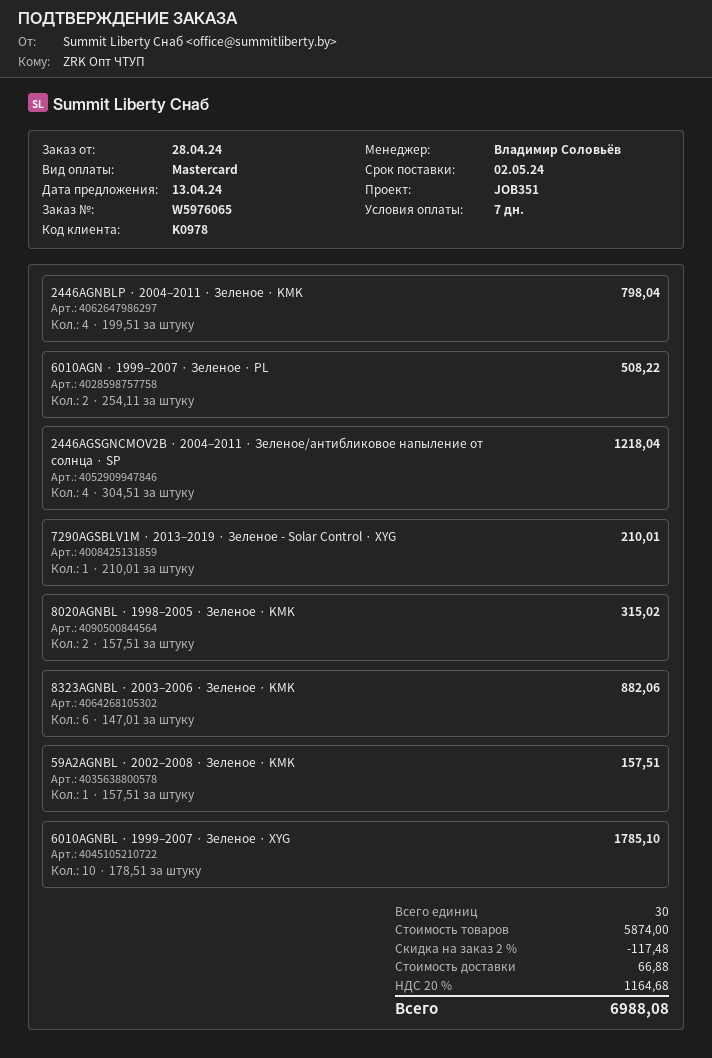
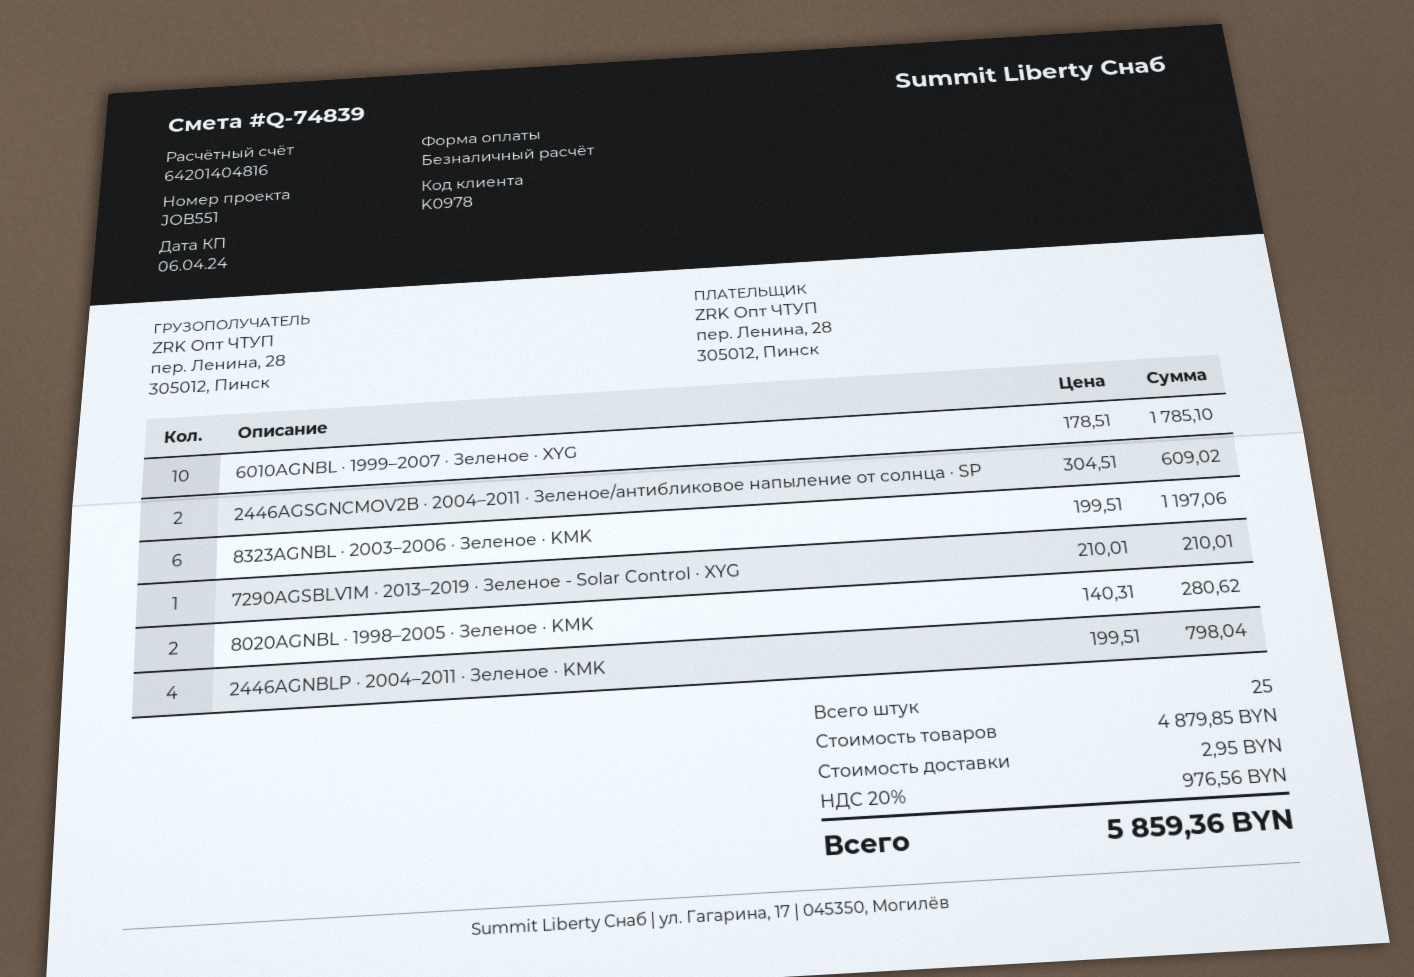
quote date: 2024-04-13 -> 2024-04-06
reference: JOB351 -> JOB551
payment method: Mastercard -> bank transfer
6010AGN · 1999–2007 · Зеленое · PL: 2 x 254.11 = 508.22 -> none
2446AGSGNCMOV2B · 2004–2011 · Зеленое/антибликовое напыление от солнца · SP: 4 x 304.51 = 1218.04 -> 2 x 304.51 = 609.02
8020AGNBL · 1998–2005 · Зеленое · KMK: 2 x 157.51 = 315.02 -> 2 x 140.31 = 280.62
8323AGNBL · 2003–2006 · Зеленое · KMK: 6 x 147.01 = 882.06 -> 6 x 199.51 = 1197.06
59A2AGNBL · 2002–2008 · Зеленое · KMK: 1 x 157.51 = 157.51 -> none
total quantity: 30 -> 25
subtotal: 5874.00 -> 4879.85
discount: 2% = 117.48 -> none
shipping: 66.88 -> 2.95
tax: 20% = 1164.68 -> 20% = 976.56
total: 6988.08 -> 5859.36

